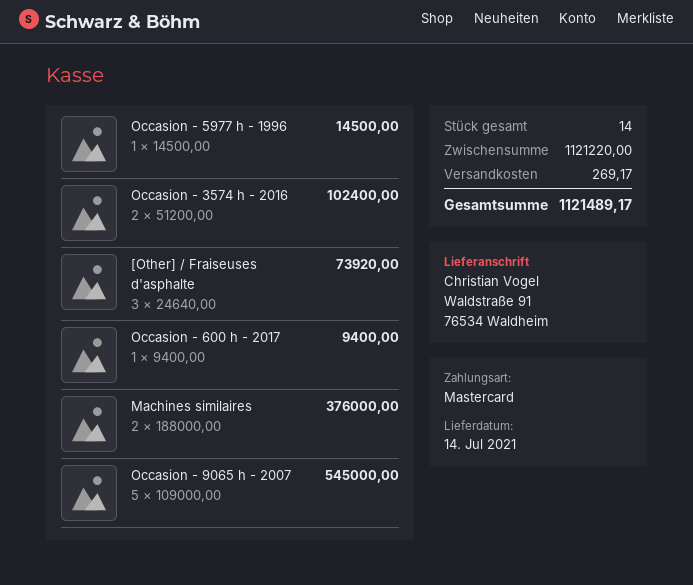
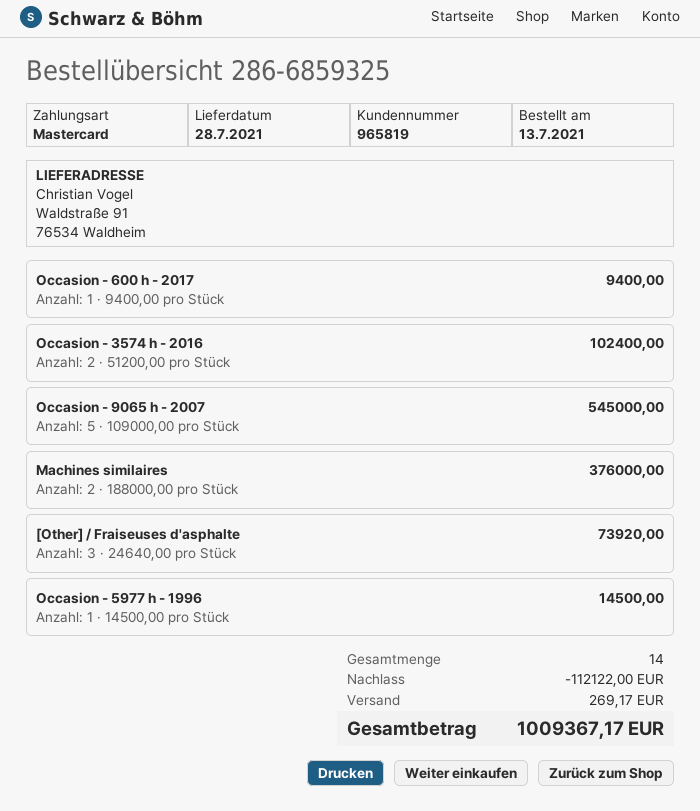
delivery date: 2021-07-14 -> 2021-07-28
discount: none -> 112122.00
total: 1121489.17 -> 1009367.17

